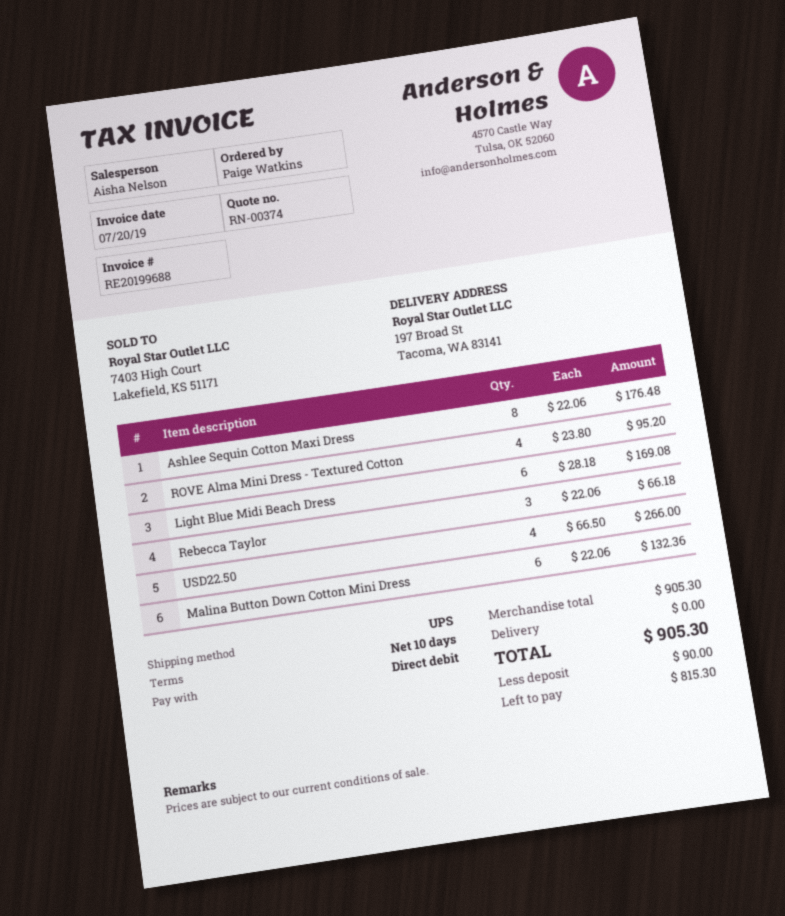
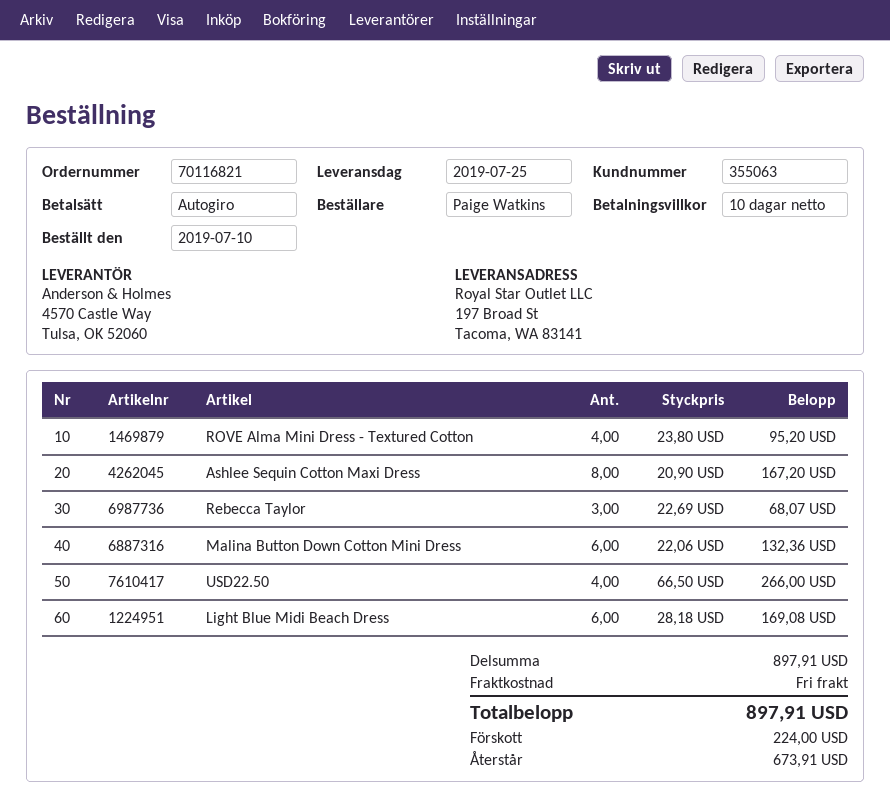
Ashlee Sequin Cotton Maxi Dress: 8 x 22.06 = 176.48 -> 8 x 20.90 = 167.20
Rebecca Taylor: 3 x 22.06 = 66.18 -> 3 x 22.69 = 68.07
subtotal: 905.30 -> 897.91
total: 905.30 -> 897.91
deposit: 90.00 -> 224.00
balance: 815.30 -> 673.91

